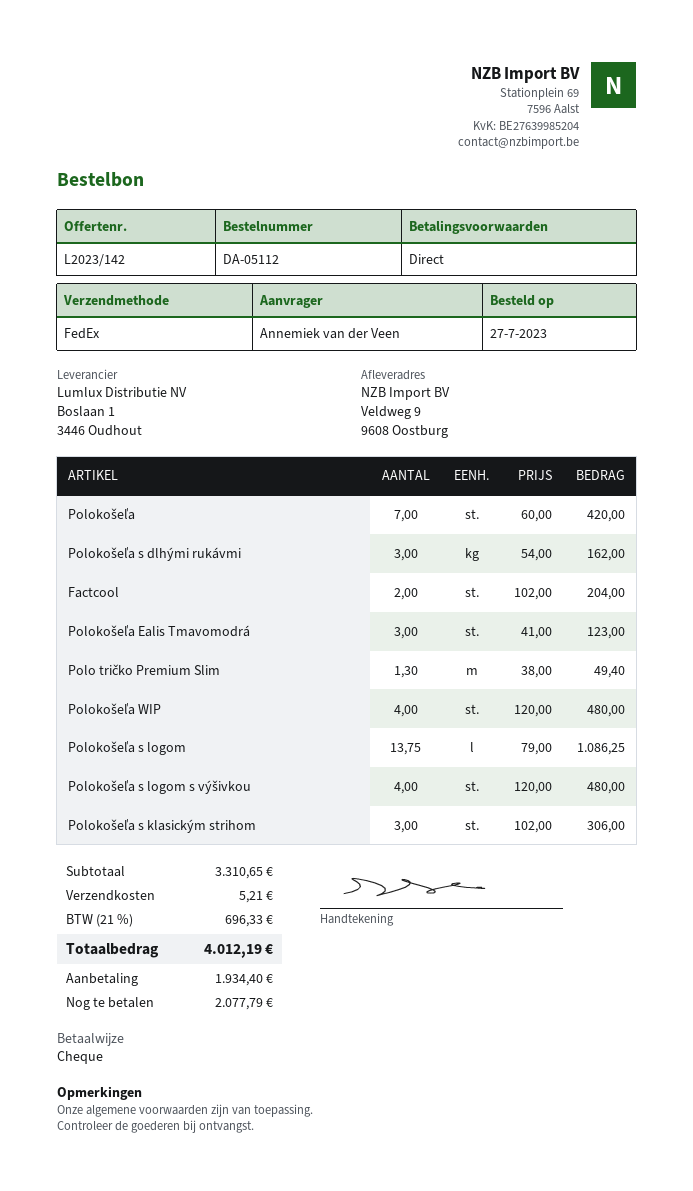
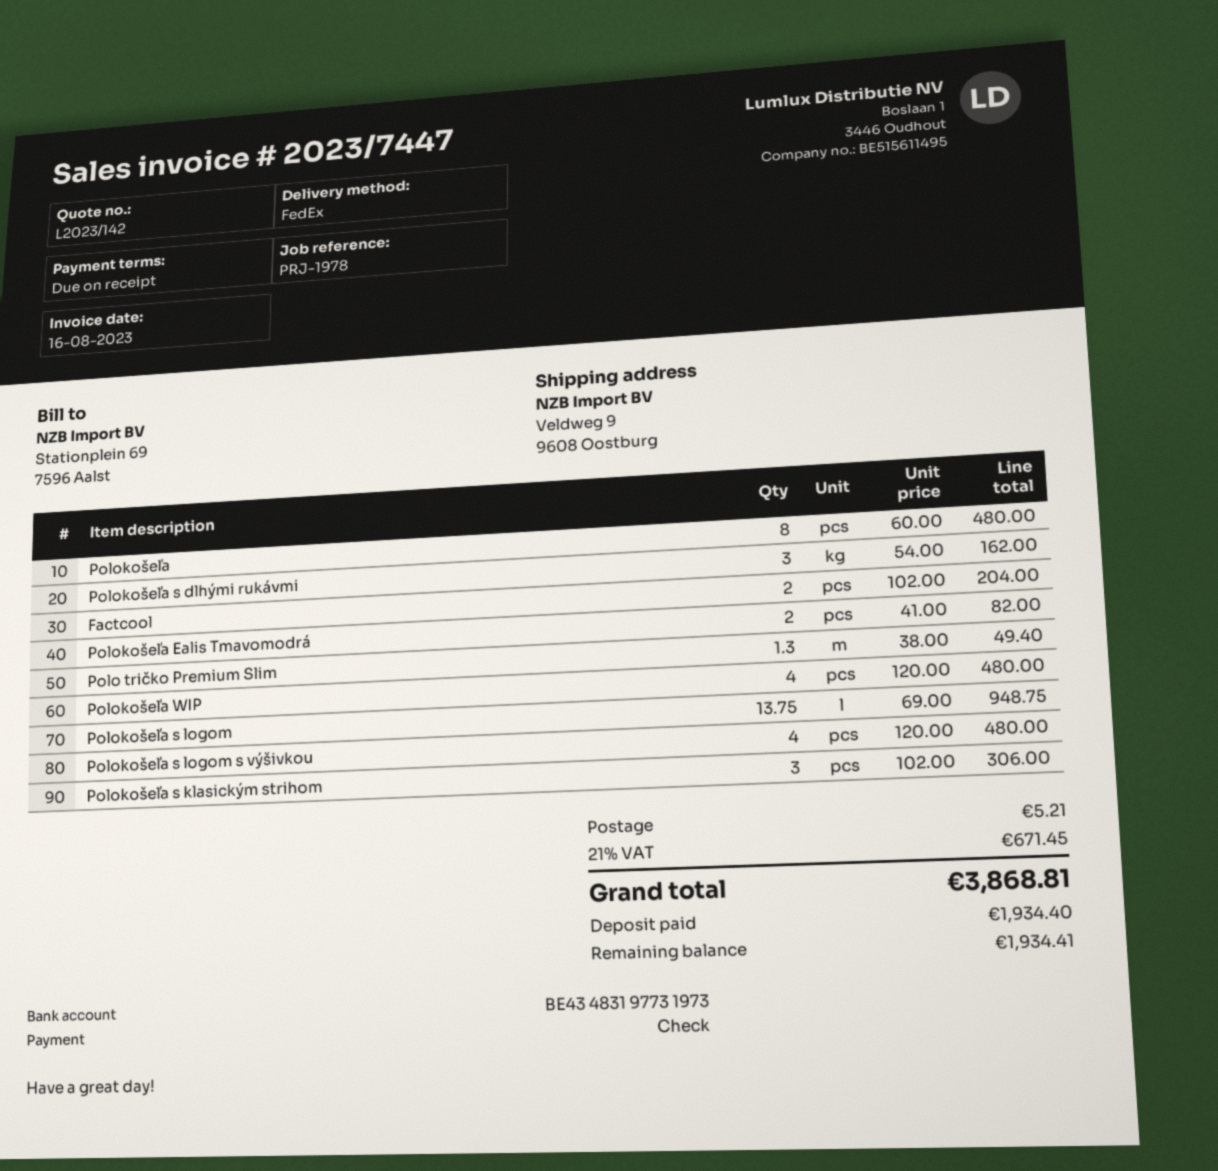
Polokošeľa: 7 x 60.00 = 420.00 -> 8 x 60.00 = 480.00
Polokošeľa Ealis Tmavomodrá: 3 x 41.00 = 123.00 -> 2 x 41.00 = 82.00
Polokošeľa s logom: 13.75 x 79.00 = 1086.25 -> 13.75 x 69.00 = 948.75
tax: 21% = 696.33 -> 21% = 671.45
total: 4012.19 -> 3868.81
balance: 2077.79 -> 1934.41

